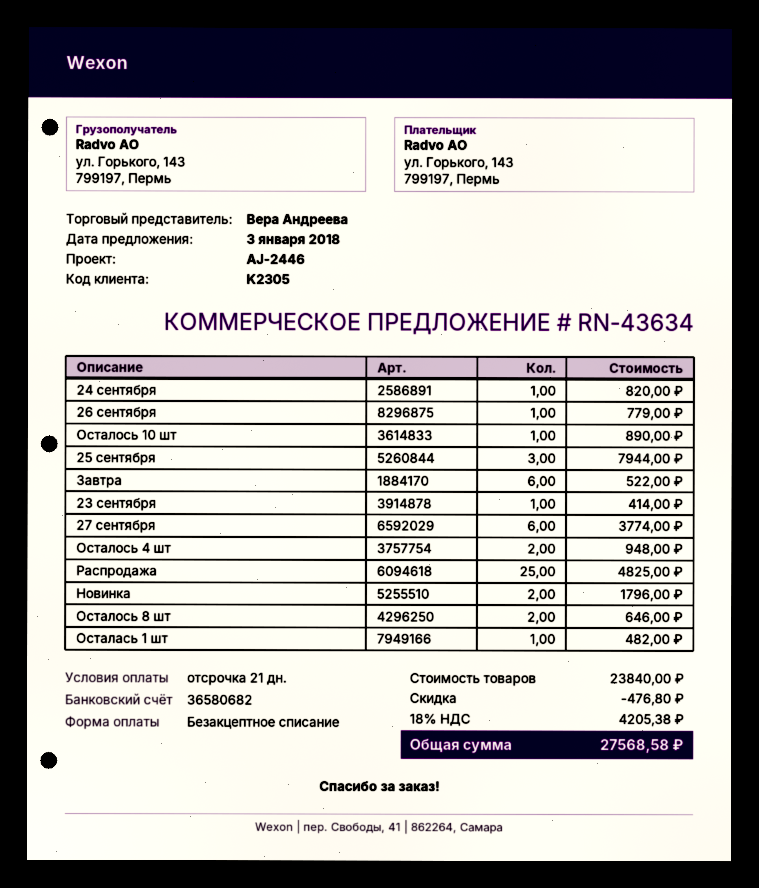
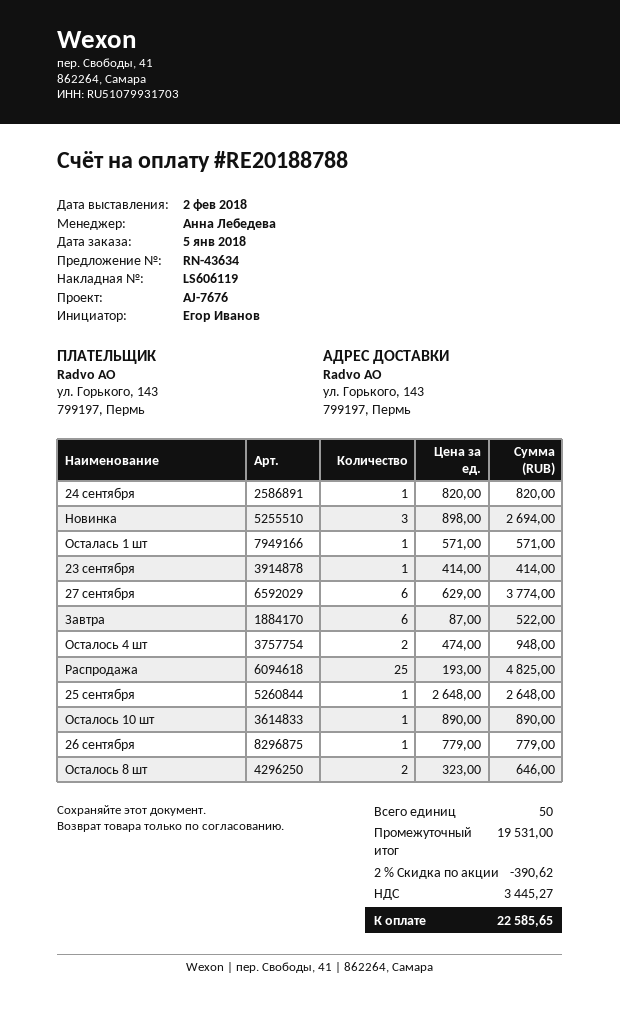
reference: AJ-2446 -> AJ-7676
sales rep: Вера Андреева -> Анна Лебедева
25 сентября: 3 for 7944.00 -> 1 for 2648.00
Новинка: 2 for 1796.00 -> 3 for 2694.00
Осталась 1 шт: 1 for 482.00 -> 1 for 571.00
subtotal: 23840.00 -> 19531.00
discount: 476.80 -> 390.62
tax: 4205.38 -> 3445.27
total: 27568.58 -> 22585.65

